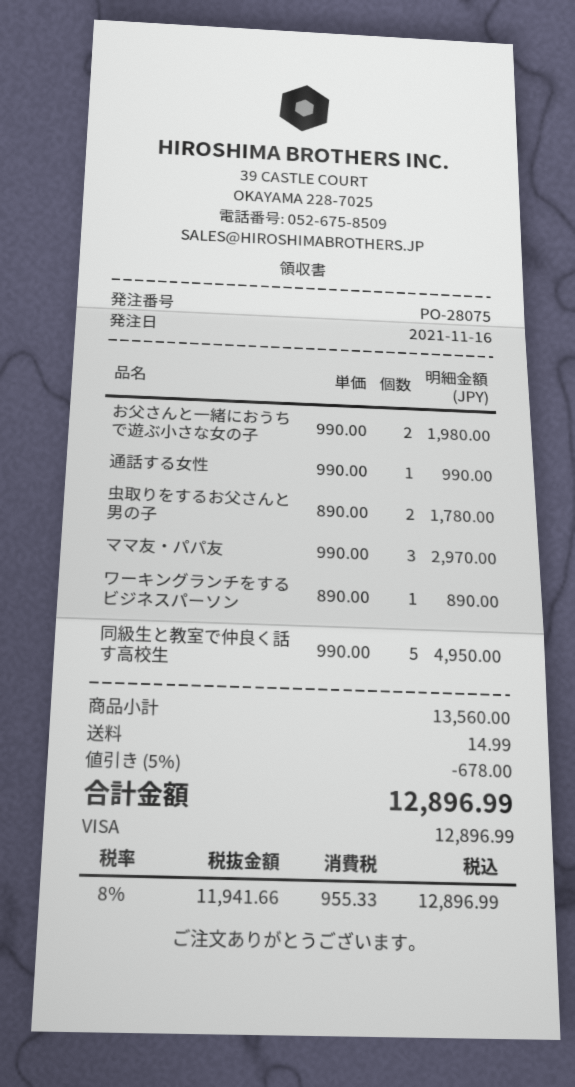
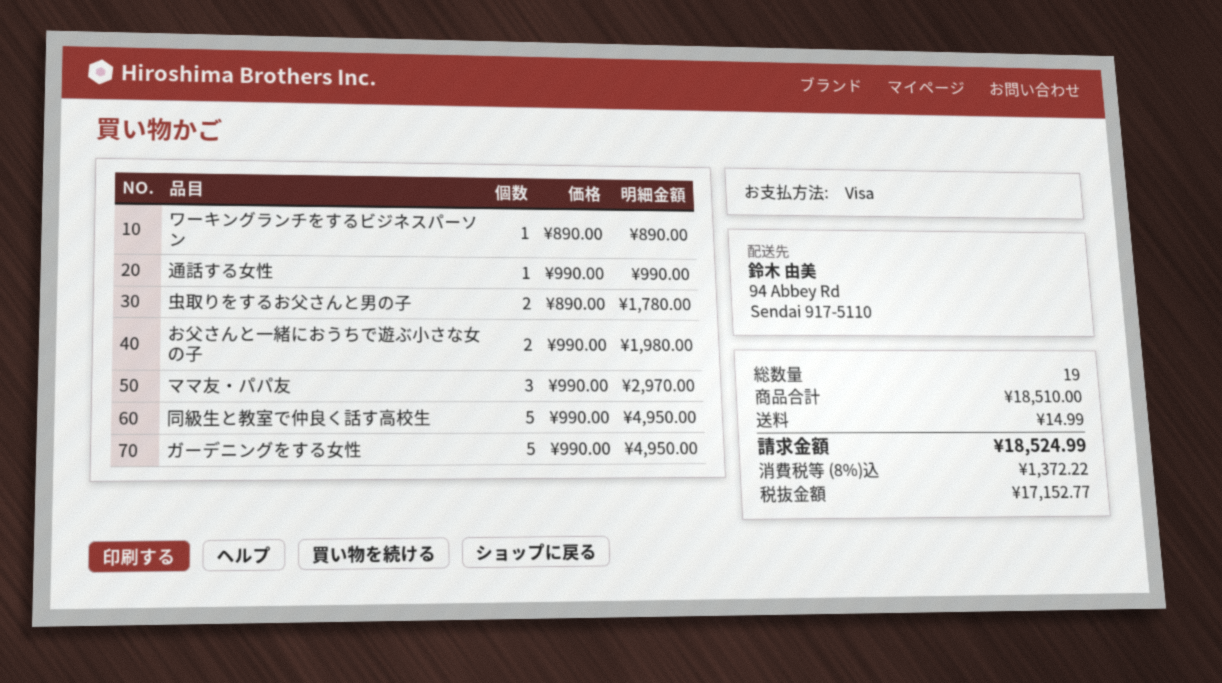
ガーデニングをする女性: none -> 5 x 990.00 = 4950.00
subtotal: 13560.00 -> 18510.00
discount: 5% = 678.00 -> none
net: 11941.66 -> 17152.77
tax: 8% = 955.33 -> 8% = 1372.22
total: 12896.99 -> 18524.99

